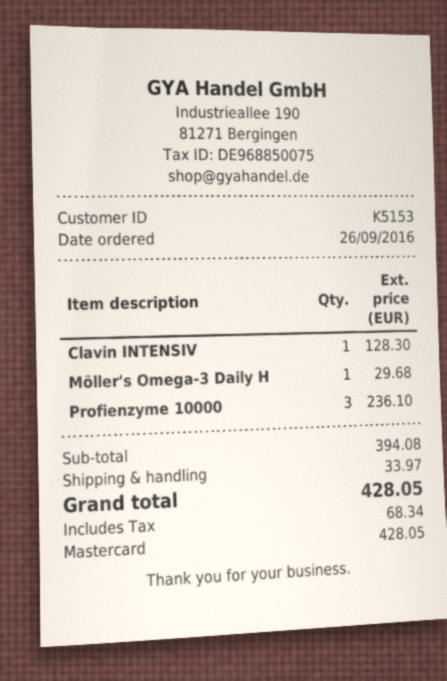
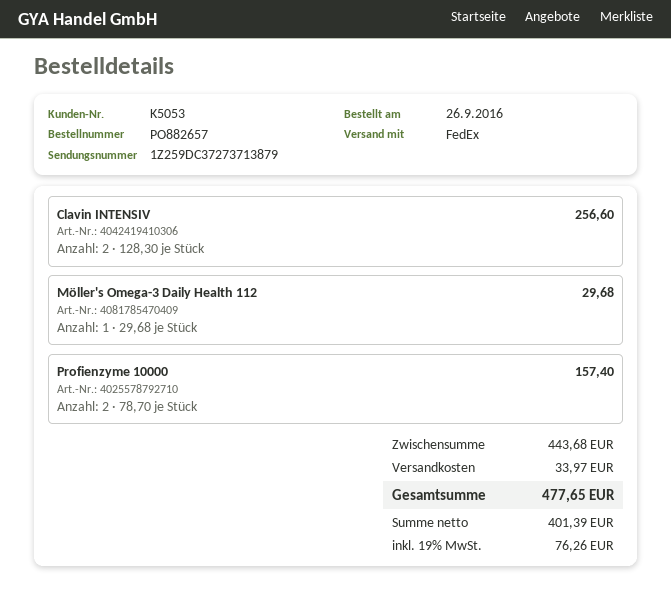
customer number: K5153 -> K5053
Clavin INTENSIV: 1 for 128.30 -> 2 for 256.60
Profienzyme 10000: 3 for 236.10 -> 2 for 157.40
subtotal: 394.08 -> 443.68
tax: 68.34 -> 76.26
total: 428.05 -> 477.65

